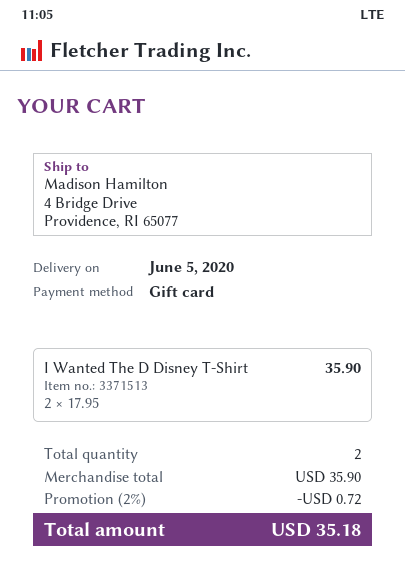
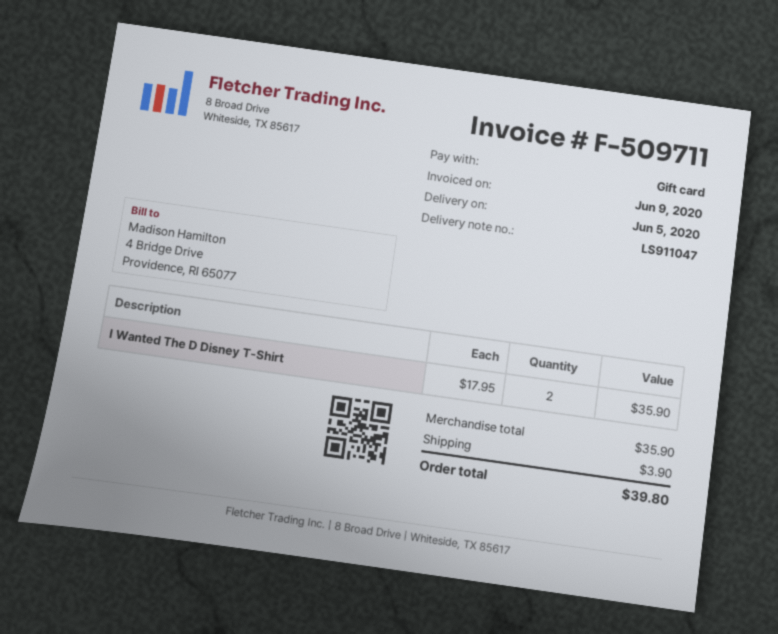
discount: 2% = 0.72 -> none
shipping: none -> 3.90
total: 35.18 -> 39.80

